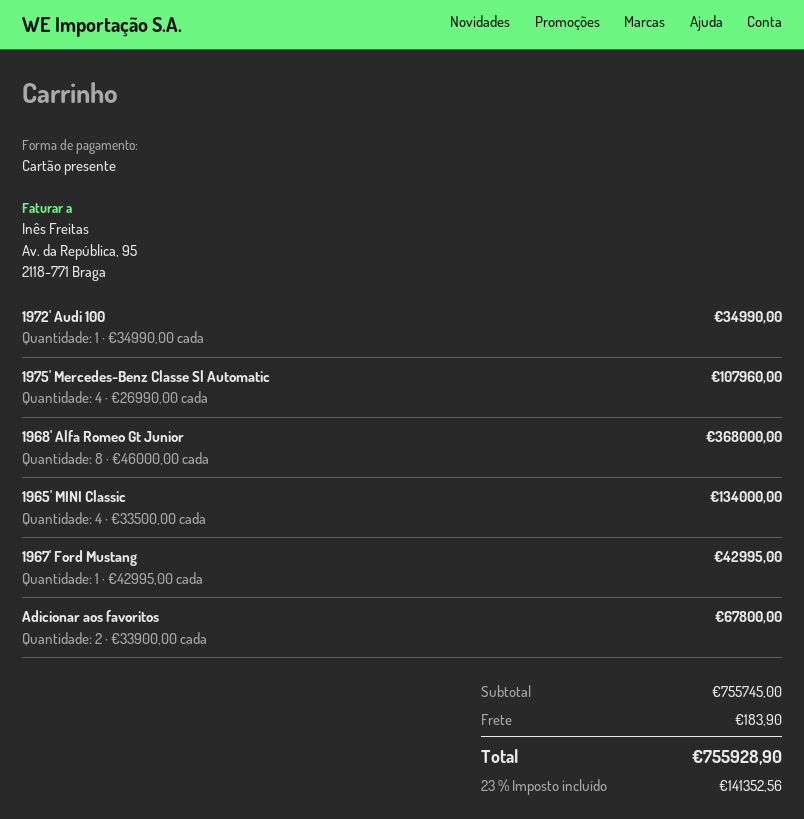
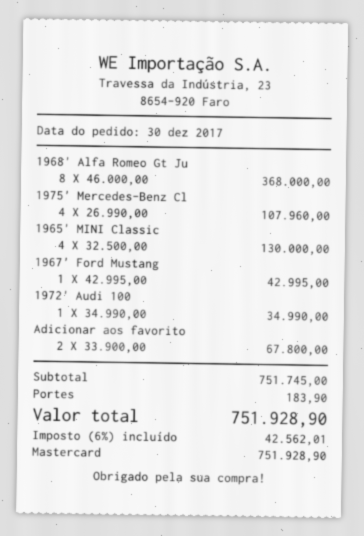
payment method: gift card -> Mastercard
1965' MINI Classic: 4 x 33500.00 = 134000.00 -> 4 x 32500.00 = 130000.00
subtotal: 755745.00 -> 751745.00
tax: 23% = 141352.56 -> 6% = 42562.01
total: 755928.90 -> 751928.90

